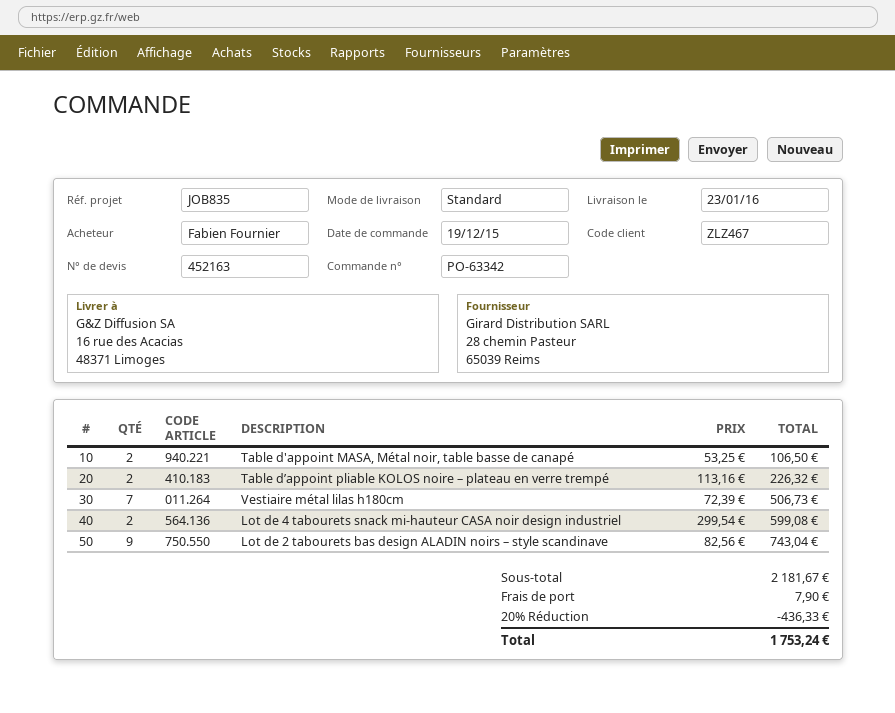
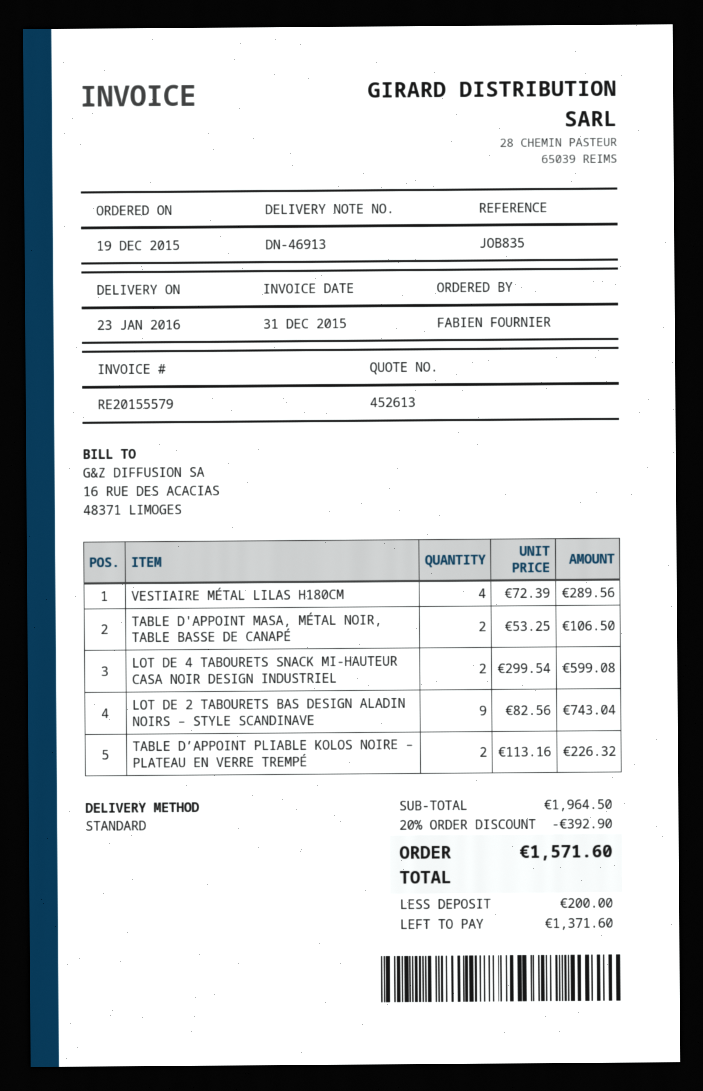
quote number: 452163 -> 452613
Vestiaire métal lilas h180cm: 7 x 72.39 = 506.73 -> 4 x 72.39 = 289.56
subtotal: 2181.67 -> 1964.50
discount: 20% = 436.33 -> 20% = 392.90
shipping: 7.90 -> none
total: 1753.24 -> 1571.60

